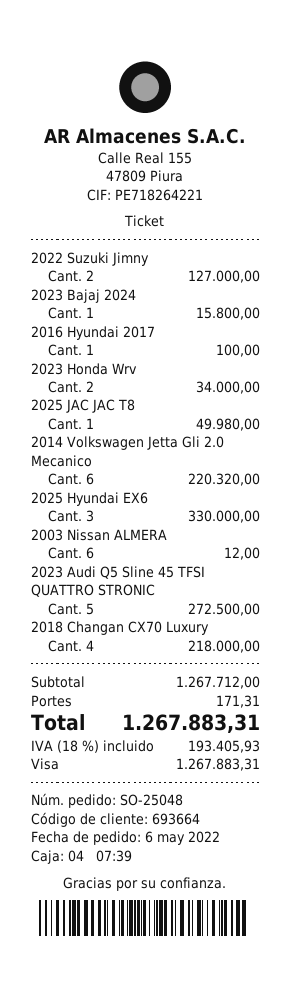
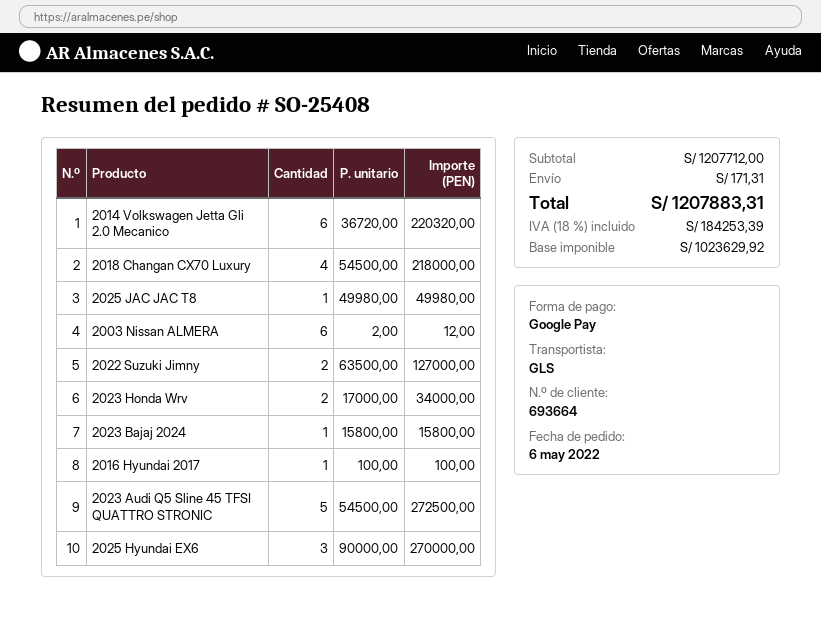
order number: SO-25048 -> SO-25408
payment method: Visa -> Google Pay
2025 Hyundai EX6: 3 for 330000.00 -> 3 for 270000.00
subtotal: 1267712.00 -> 1207712.00
tax: 18% = 193405.93 -> 18% = 184253.39
total: 1267883.31 -> 1207883.31

